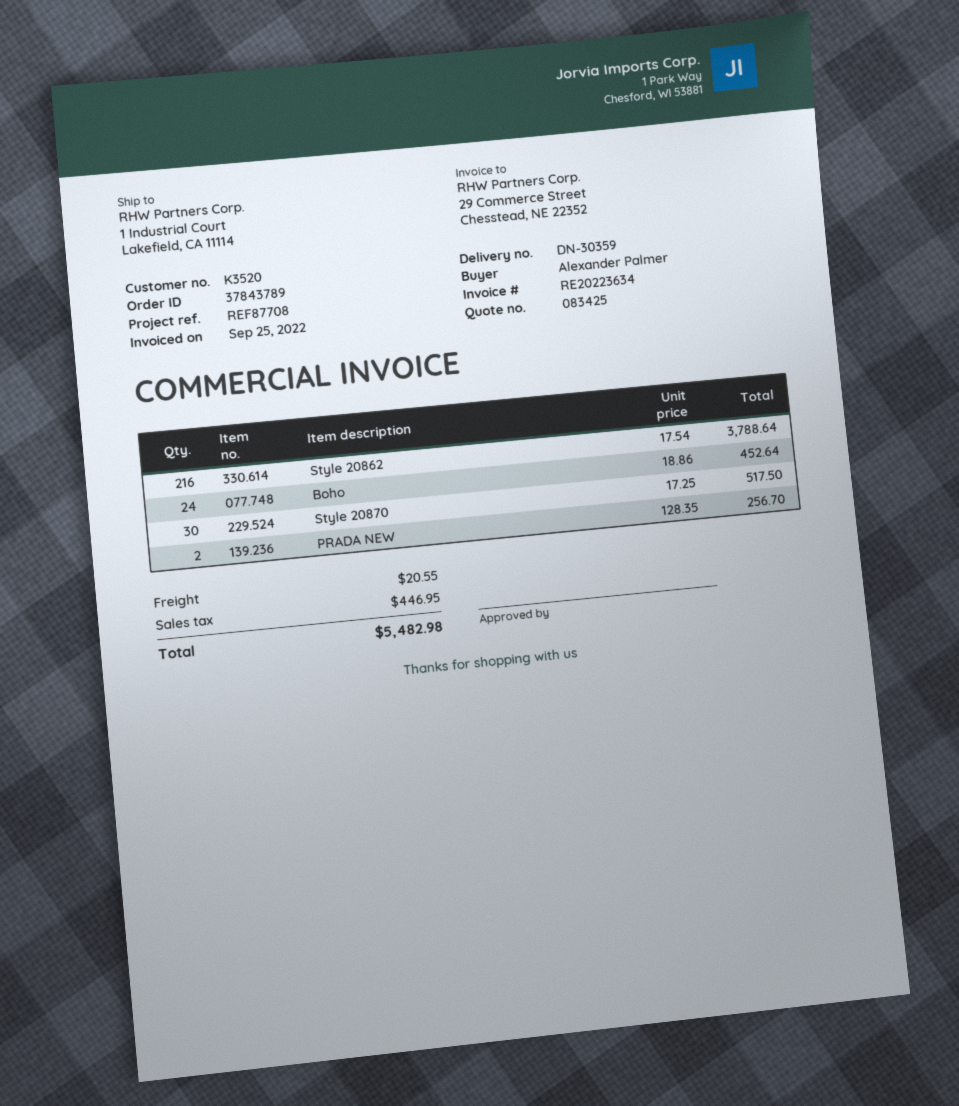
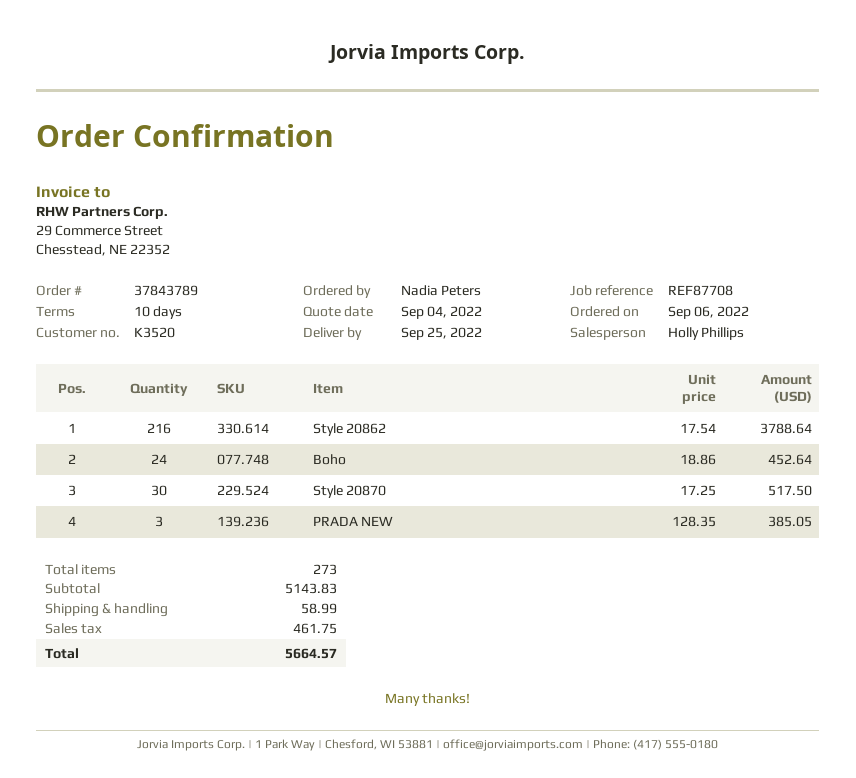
ordered by: Alexander Palmer -> Nadia Peters
PRADA NEW: 2 x 128.35 = 256.70 -> 3 x 128.35 = 385.05
shipping: 20.55 -> 58.99
tax: 446.95 -> 461.75
total: 5482.98 -> 5664.57

